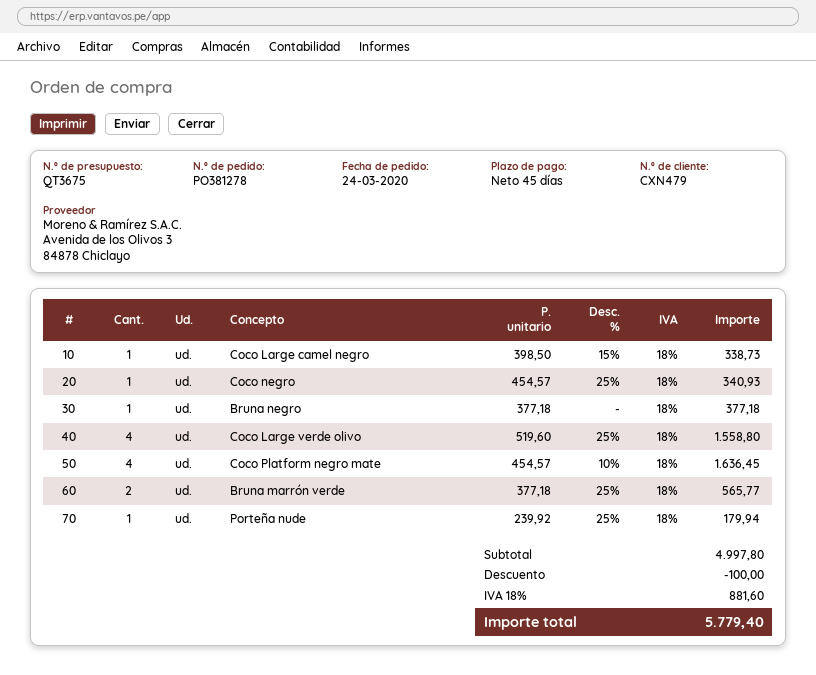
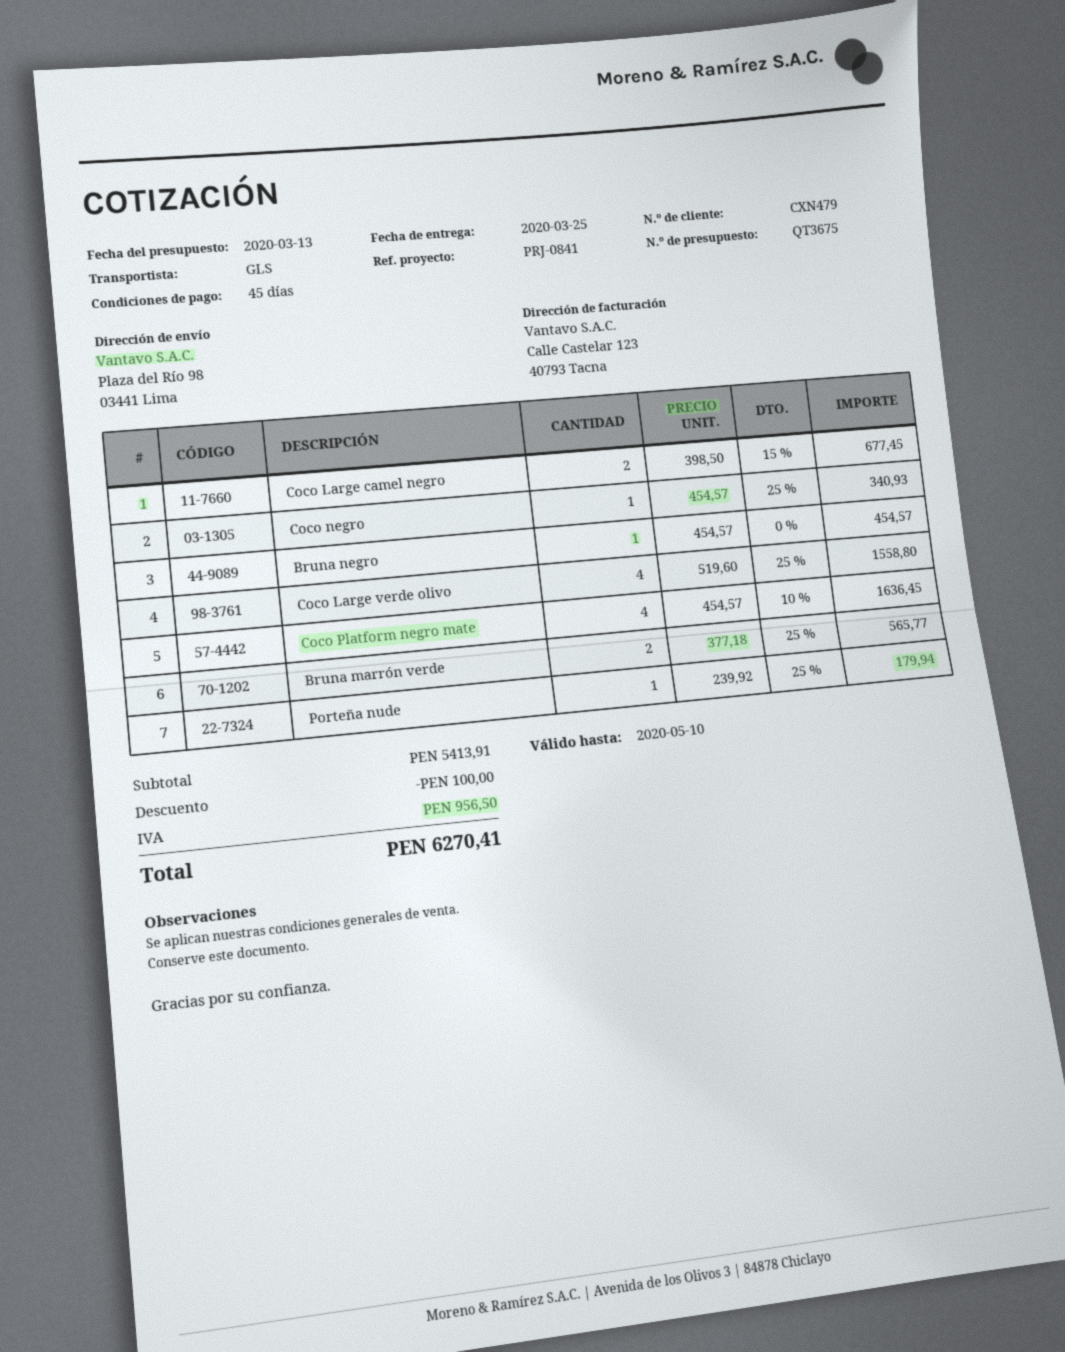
Coco Large camel negro: 1 x 398.50 - 15% = 338.73 -> 2 x 398.50 - 15% = 677.45
Bruna negro: 1 x 377.18 = 377.18 -> 1 x 454.57 = 454.57
subtotal: 4997.80 -> 5413.91
tax: 881.60 -> 956.50
total: 5779.40 -> 6270.41

